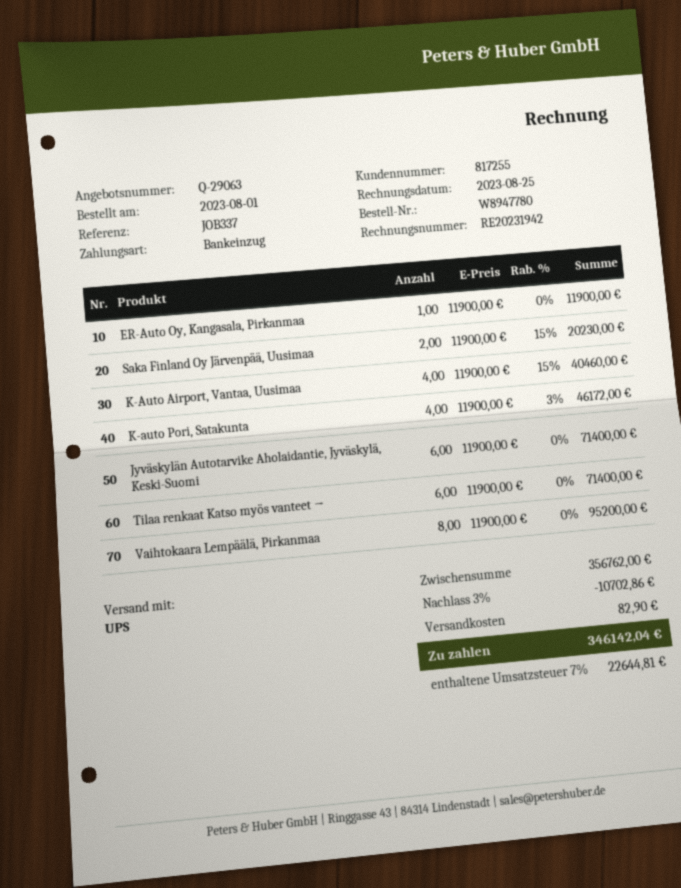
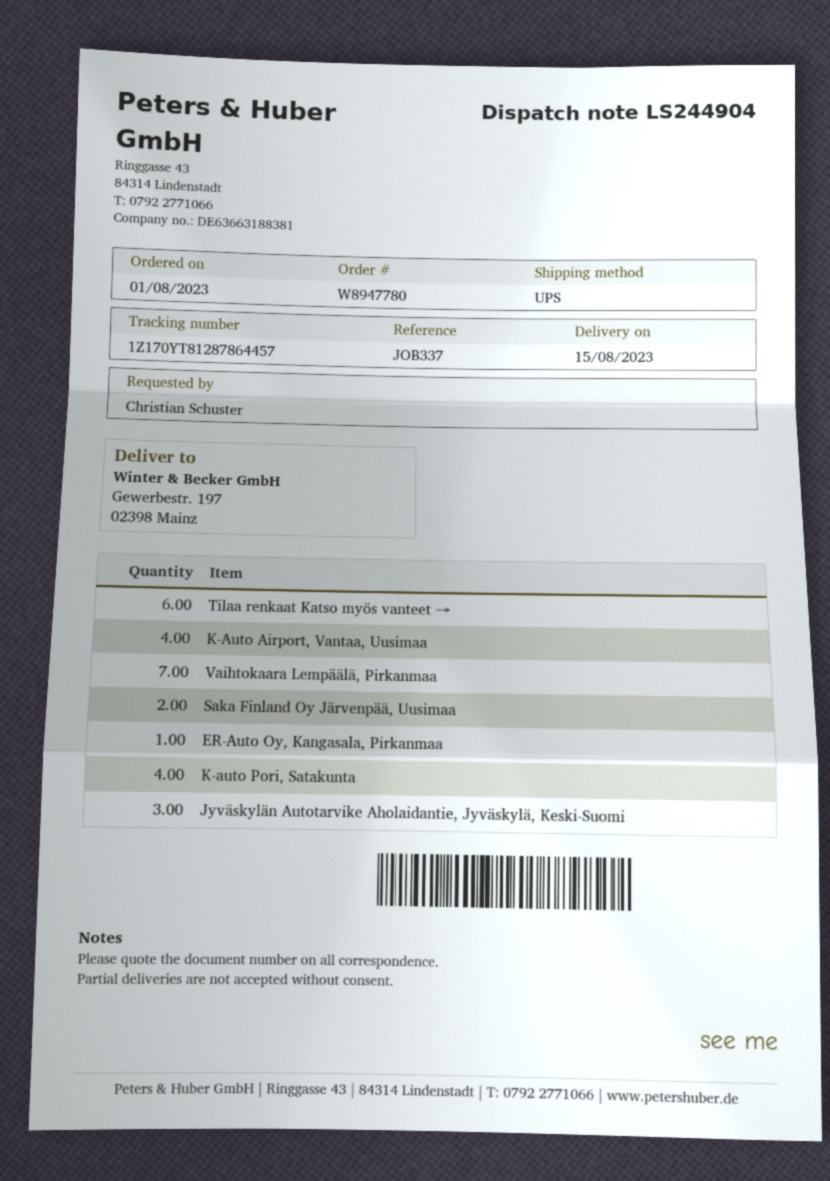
Jyväskylän Autotarvike Aholaidantie, Jyväskylä, Keski-Suomi: 6 -> 3
Vaihtokaara Lempäälä, Pirkanmaa: 8 -> 7

